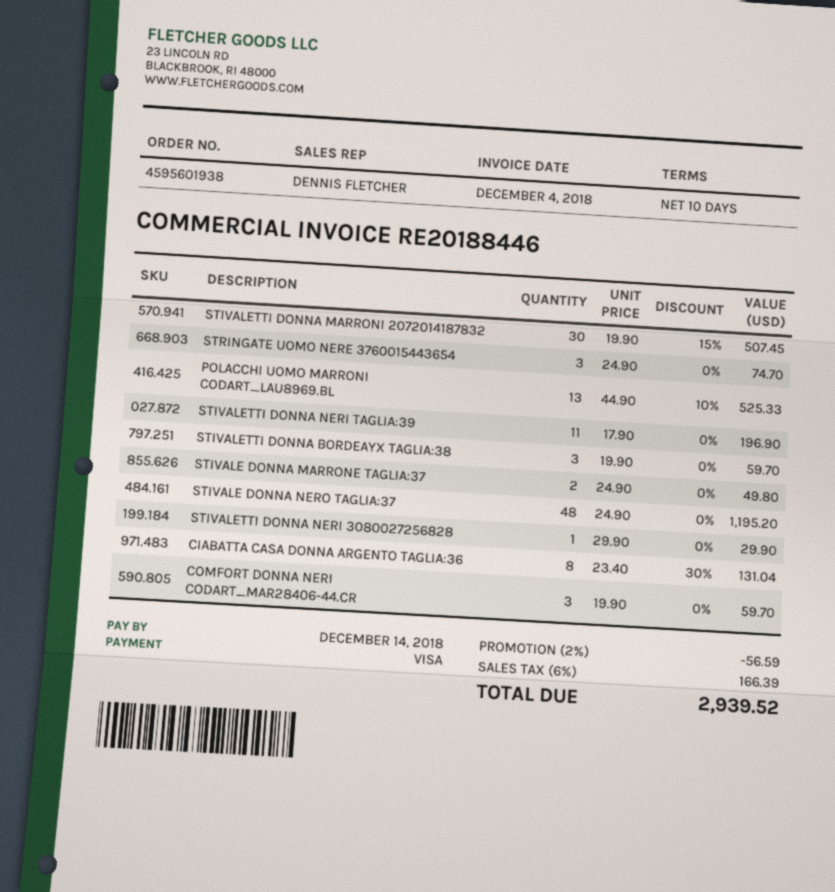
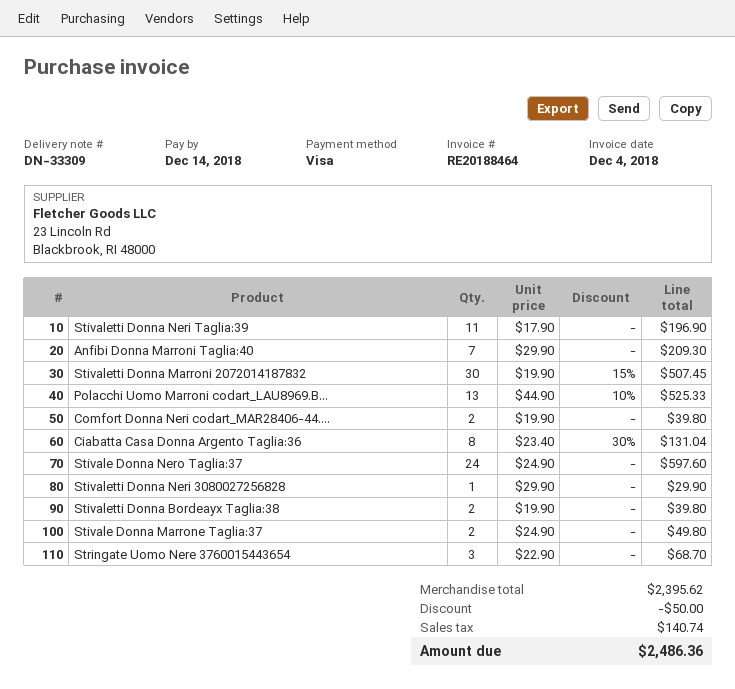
invoice number: RE20188446 -> RE20188464
STRINGATE UOMO NERE 3760015443654: 3 x 24.90 = 74.70 -> 3 x 22.90 = 68.70
STIVALETTI DONNA BORDEAYX TAGLIA:38: 3 x 19.90 = 59.70 -> 2 x 19.90 = 39.80
STIVALE DONNA NERO TAGLIA:37: 48 x 24.90 = 1195.20 -> 24 x 24.90 = 597.60
COMFORT DONNA NERI CODART_MAR28406-44.CR: 3 x 19.90 = 59.70 -> 2 x 19.90 = 39.80
Anfibi Donna Marroni Taglia:40: none -> 7 x 29.90 = 209.30
discount: 56.59 -> 50.00
tax: 166.39 -> 140.74
total: 2939.52 -> 2486.36

